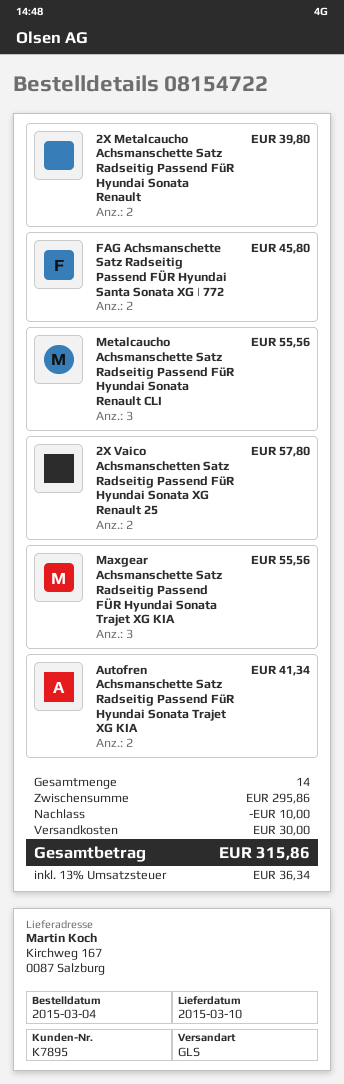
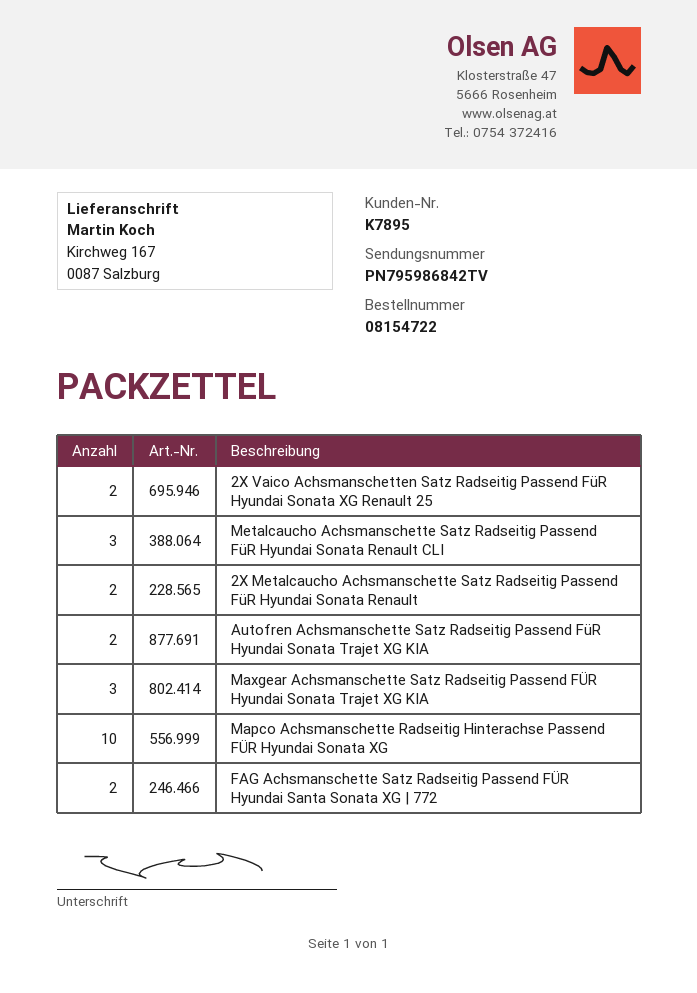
Mapco Achsmanschette Radseitig Hinterachse Passend FÜR Hyundai Sonata XG: none -> 10

